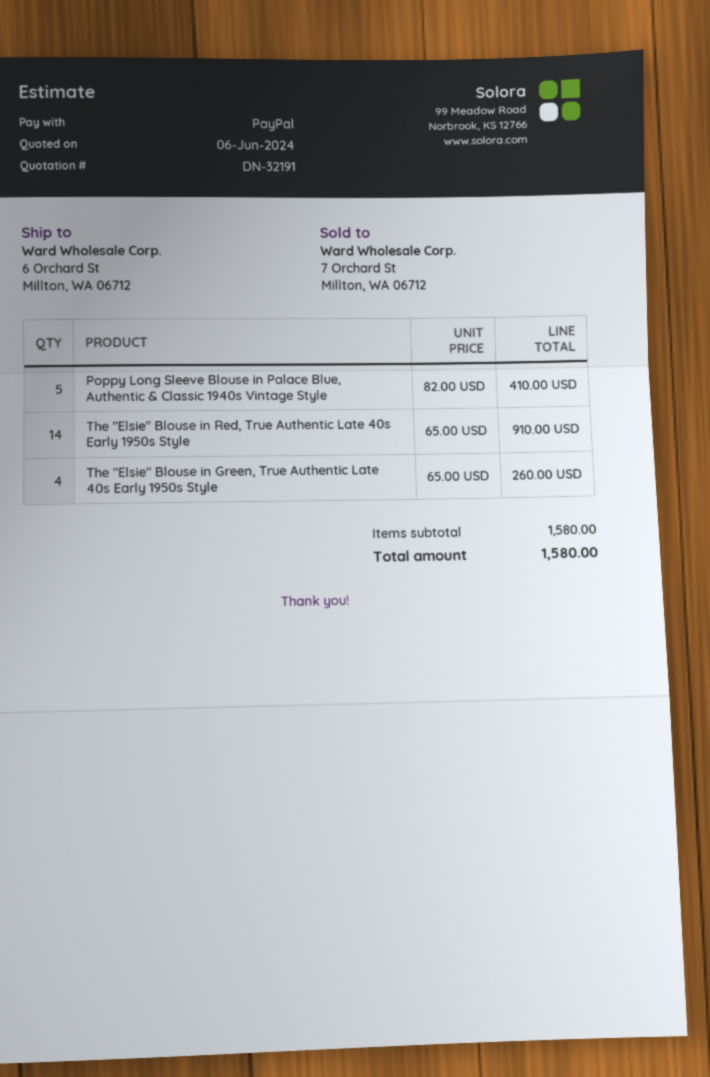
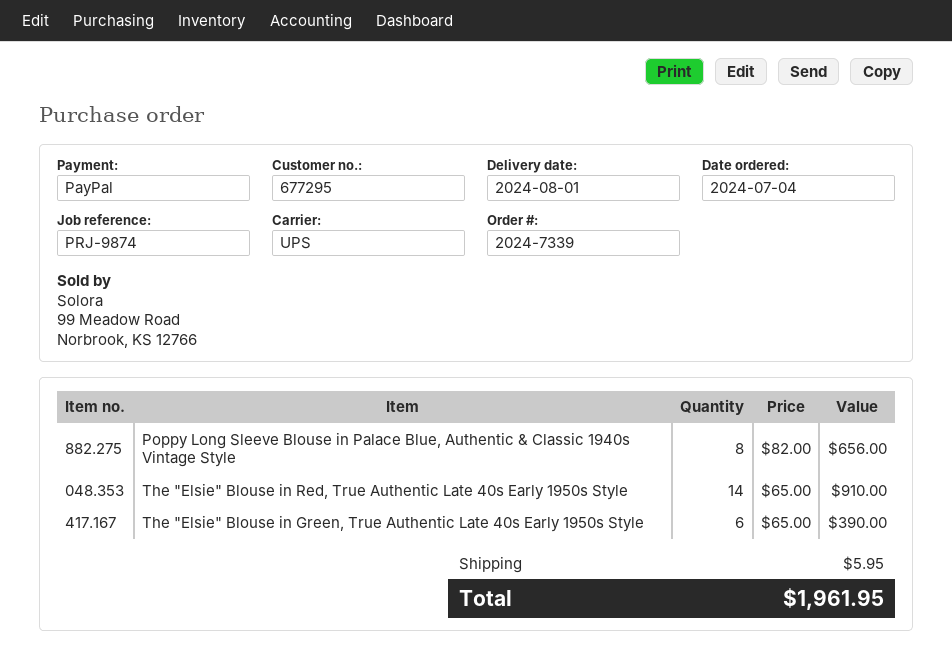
Poppy Long Sleeve Blouse in Palace Blue, Authentic & Classic 1940s Vintage Style: 5 x 82.00 = 410.00 -> 8 x 82.00 = 656.00
The "Elsie" Blouse in Green, True Authentic Late 40s Early 1950s Style: 4 x 65.00 = 260.00 -> 6 x 65.00 = 390.00
shipping: none -> 5.95
total: 1580.00 -> 1961.95

